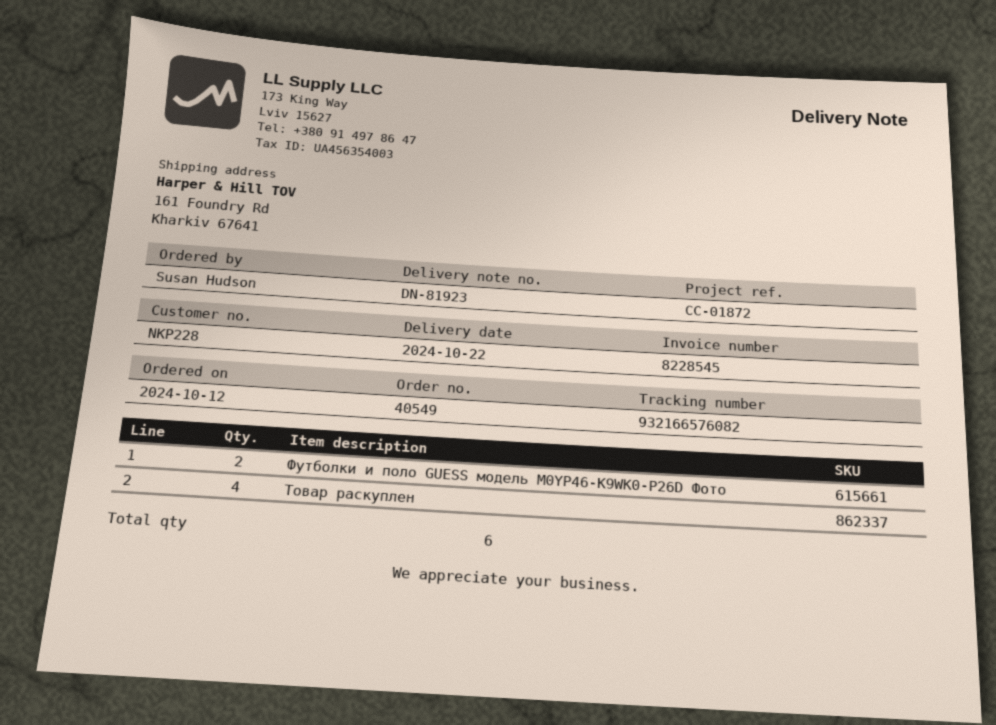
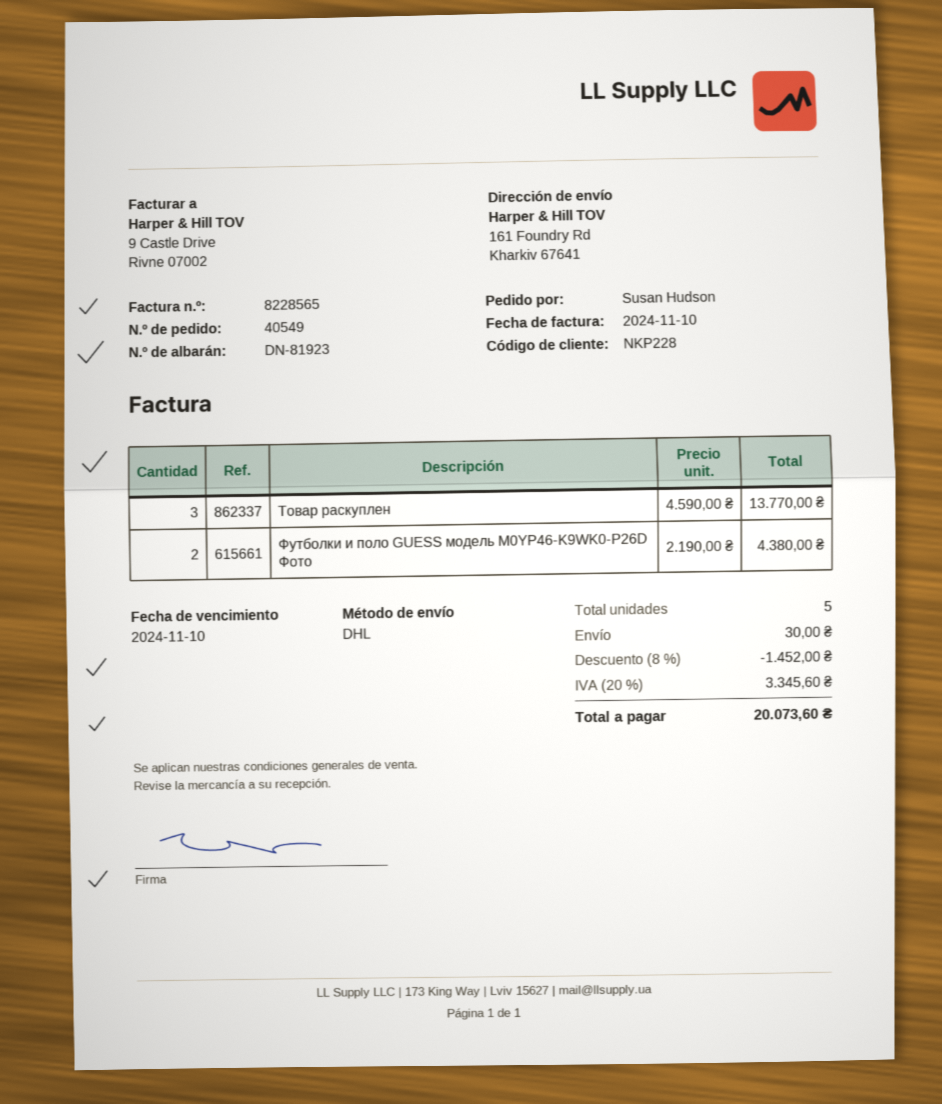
invoice number: 8228545 -> 8228565
Товар раскуплен: 4 -> 3
total quantity: 6 -> 5

